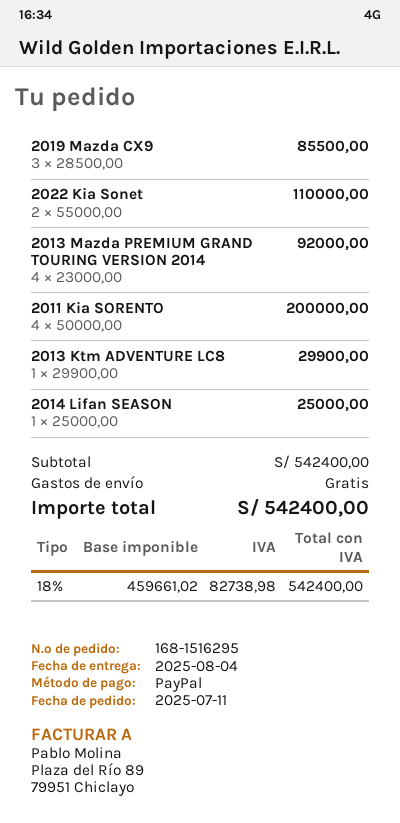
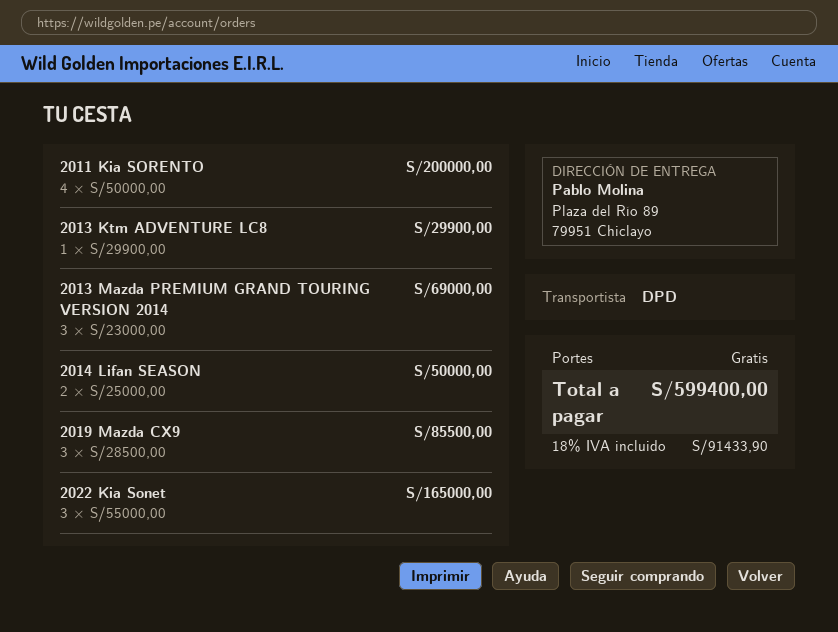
2022 Kia Sonet: 2 x 55000.00 = 110000.00 -> 3 x 55000.00 = 165000.00
2013 Mazda PREMIUM GRAND TOURING VERSION 2014: 4 x 23000.00 = 92000.00 -> 3 x 23000.00 = 69000.00
2014 Lifan SEASON: 1 x 25000.00 = 25000.00 -> 2 x 25000.00 = 50000.00
tax: 18% = 82738.98 -> 18% = 91433.90
total: 542400.00 -> 599400.00

